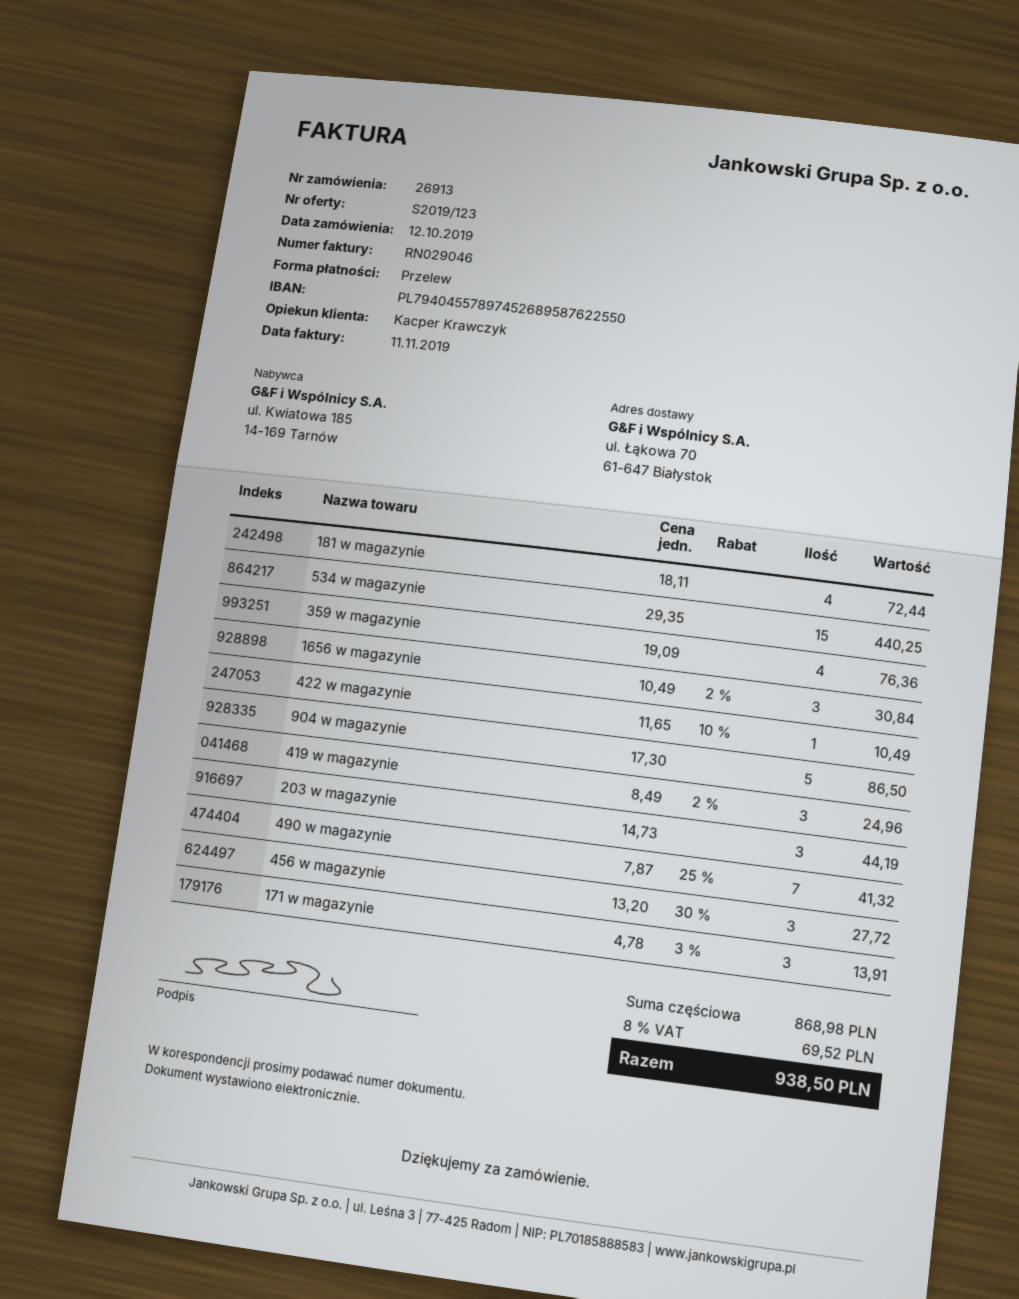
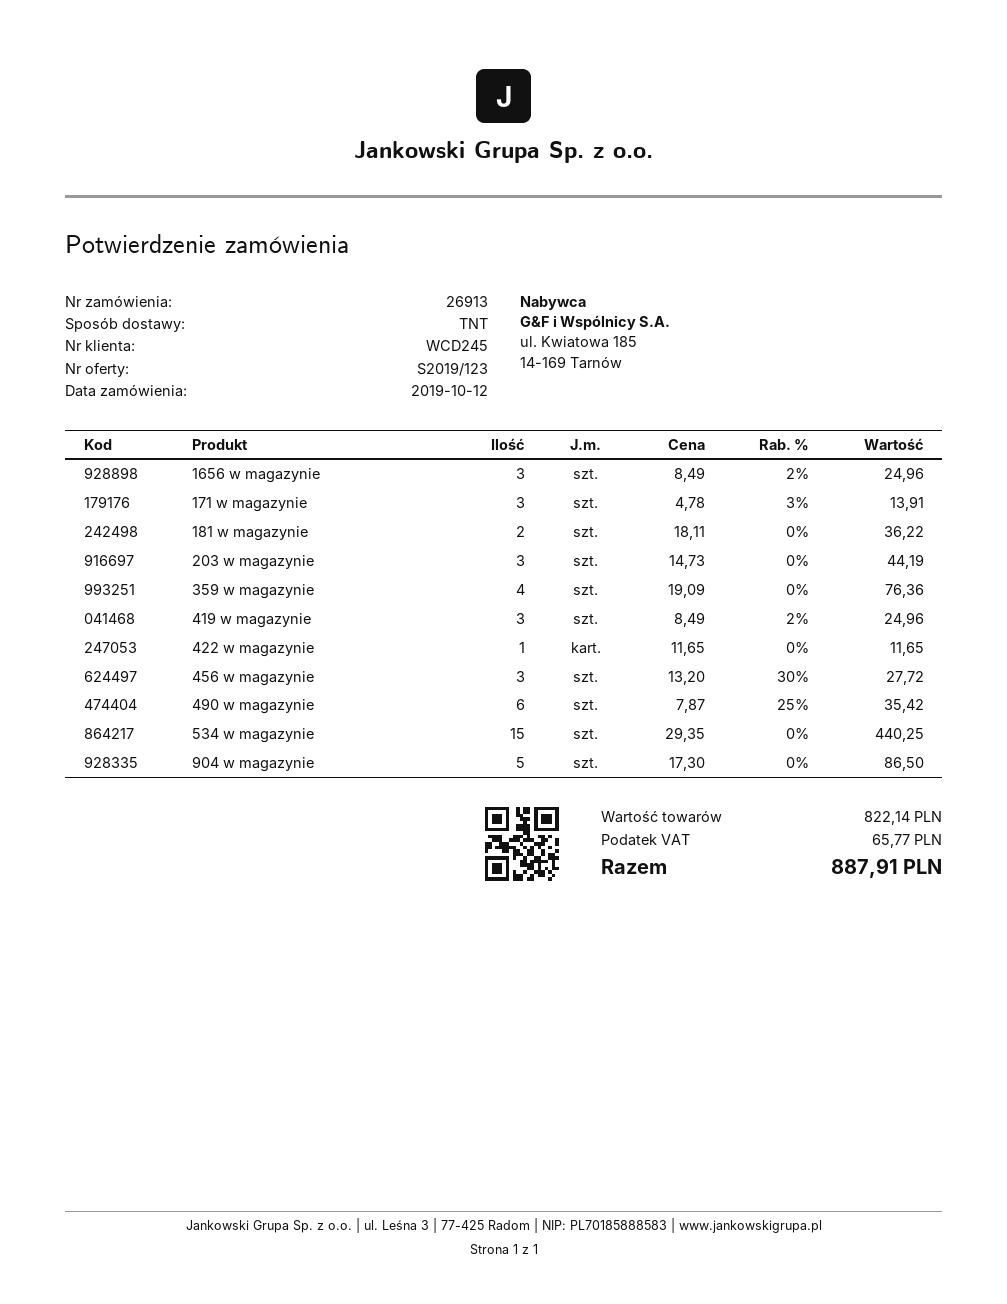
181 w magazynie: 4 x 18.11 = 72.44 -> 2 x 18.11 = 36.22
1656 w magazynie: 3 x 10.49 - 2% = 30.84 -> 3 x 8.49 - 2% = 24.96
422 w magazynie: 1 x 11.65 - 10% = 10.49 -> 1 x 11.65 = 11.65
490 w magazynie: 7 x 7.87 - 25% = 41.32 -> 6 x 7.87 - 25% = 35.42
subtotal: 868.98 -> 822.14
tax: 69.52 -> 65.77
total: 938.50 -> 887.91

